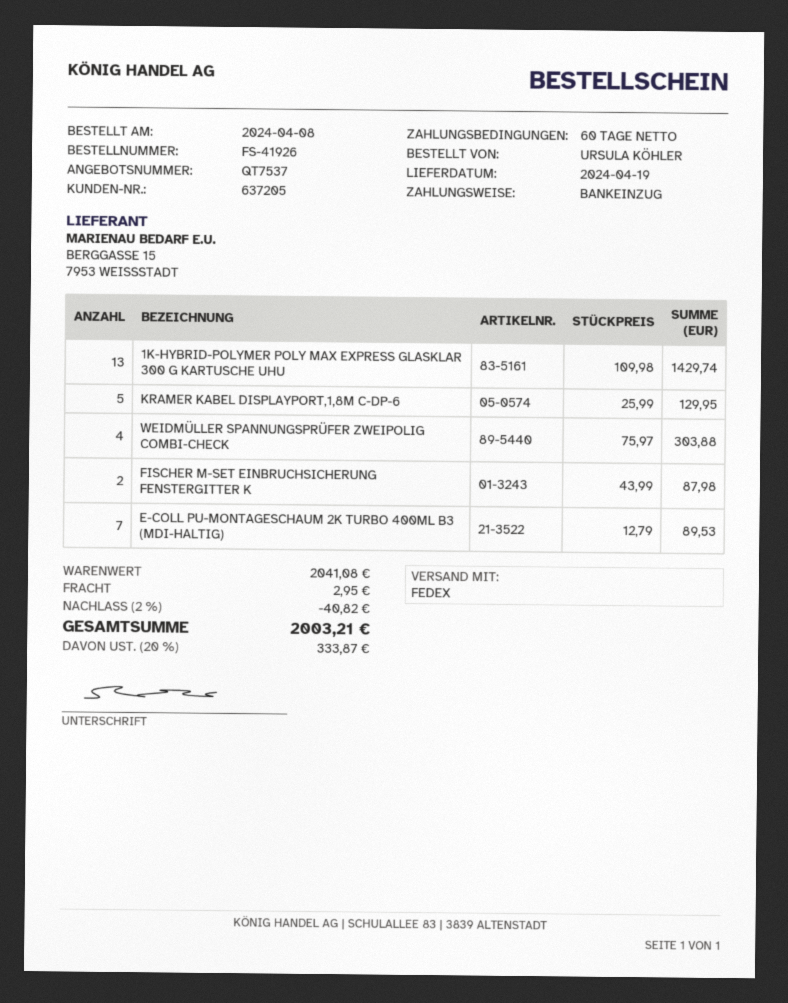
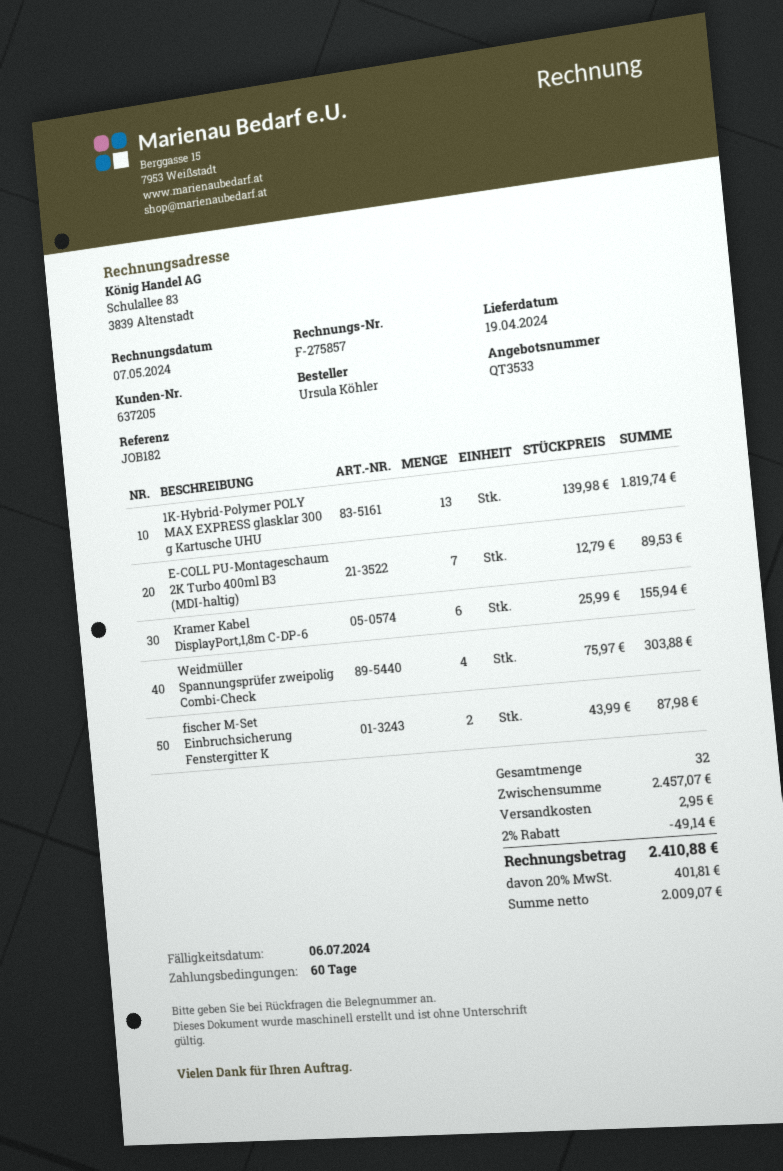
quote number: QT7537 -> QT3533
1K-HYBRID-POLYMER POLY MAX EXPRESS GLASKLAR 300 G KARTUSCHE UHU: 13 x 109.98 = 1429.74 -> 13 x 139.98 = 1819.74
KRAMER KABEL DISPLAYPORT,1,8M C-DP-6: 5 x 25.99 = 129.95 -> 6 x 25.99 = 155.94
subtotal: 2041.08 -> 2457.07
discount: 2% = 40.82 -> 2% = 49.14
tax: 20% = 333.87 -> 20% = 401.81
total: 2003.21 -> 2410.88

